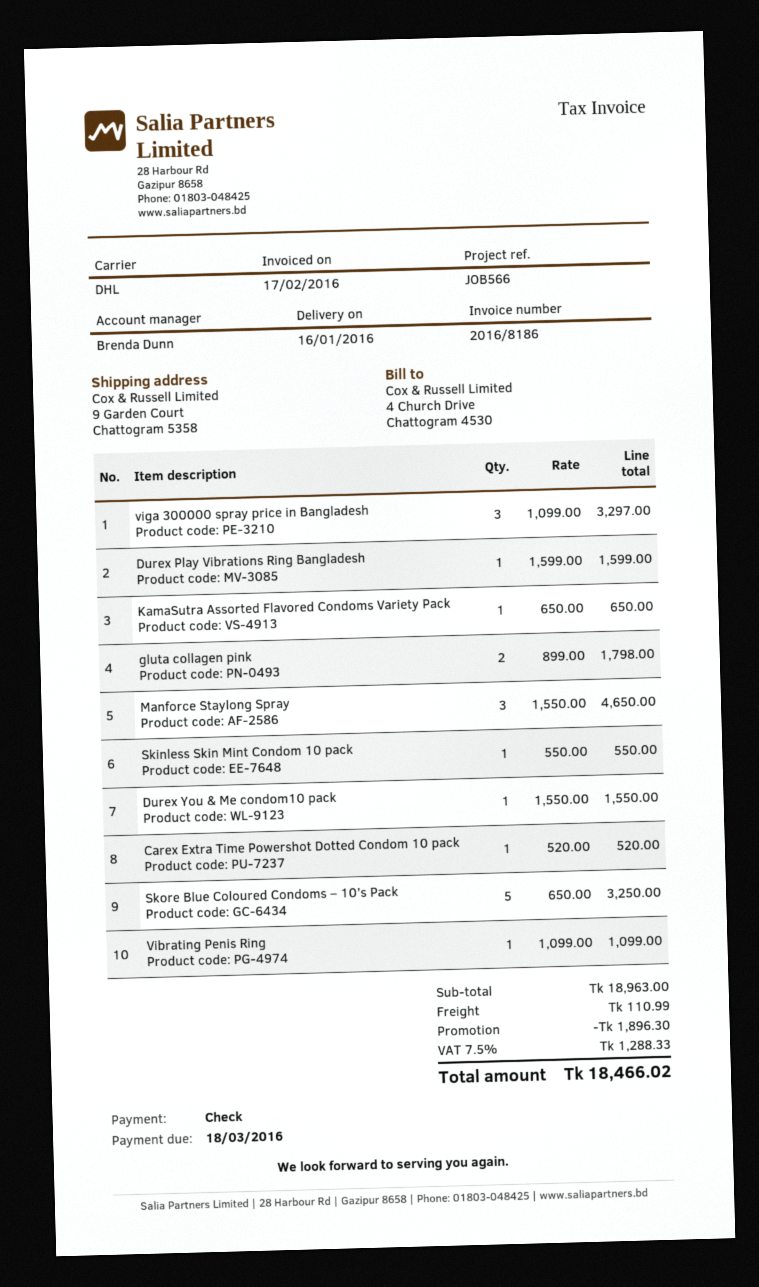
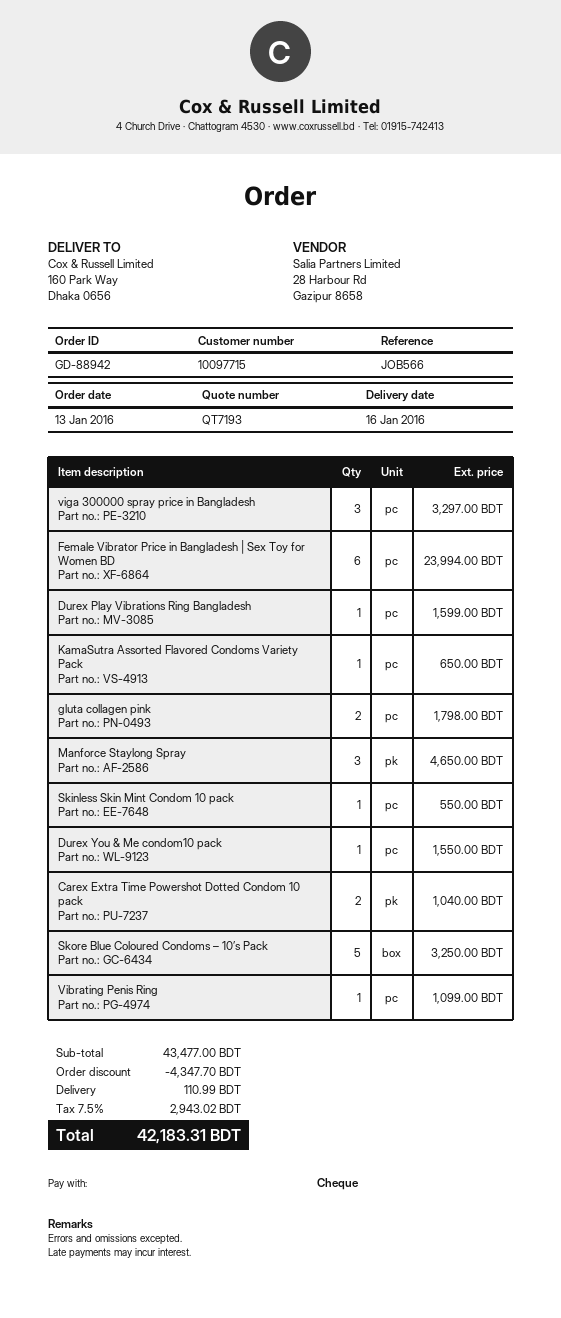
ship to: 9 Garden Court, Chattogram 5358 -> 160 Park Way, Dhaka 0656
Carex Extra Time Powershot Dotted Condom 10 pack: 1 for 520.00 -> 2 for 1040.00
Female Vibrator Price in Bangladesh | Sex Toy for Women BD: none -> 6 for 23994.00
subtotal: 18963.00 -> 43477.00
discount: 1896.30 -> 4347.70
tax: 7.5% = 1288.33 -> 7.5% = 2943.02
total: 18466.02 -> 42183.31

